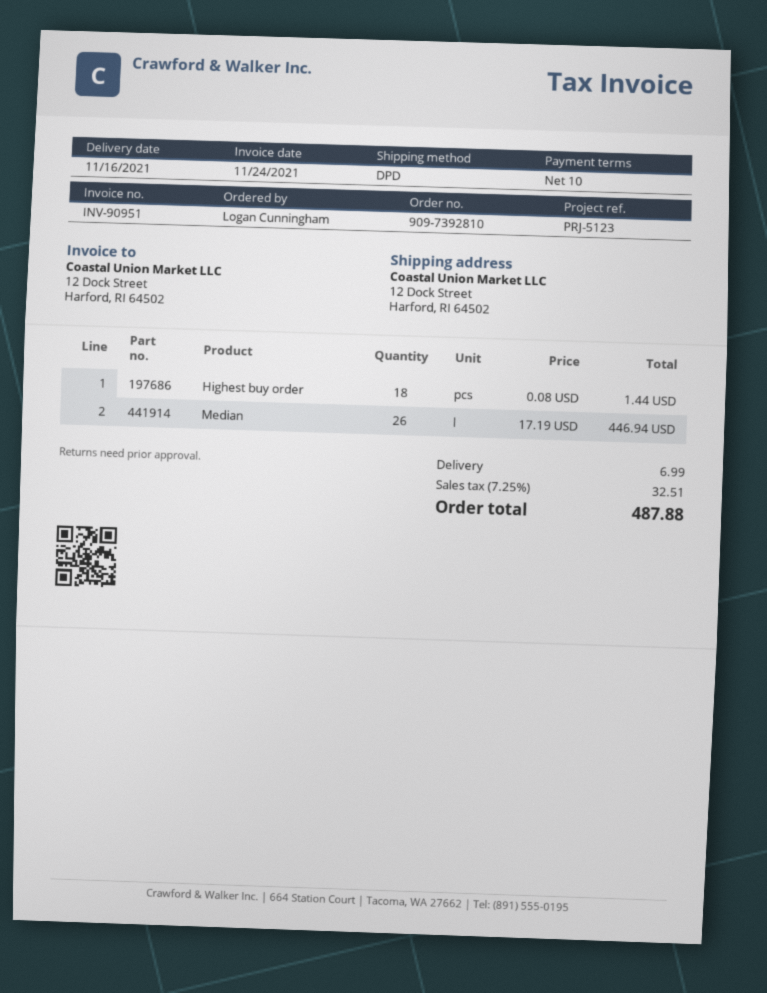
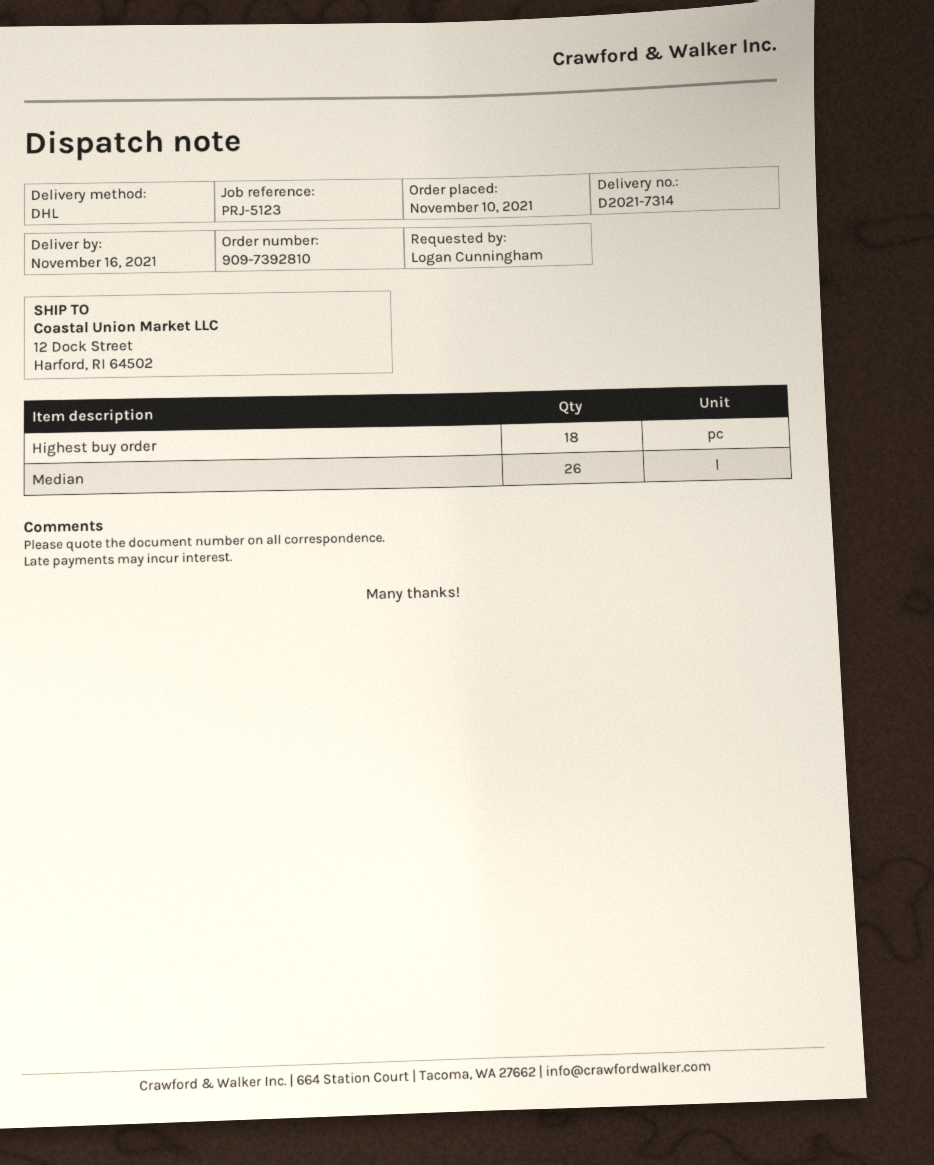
shipping method: DPD -> DHL

